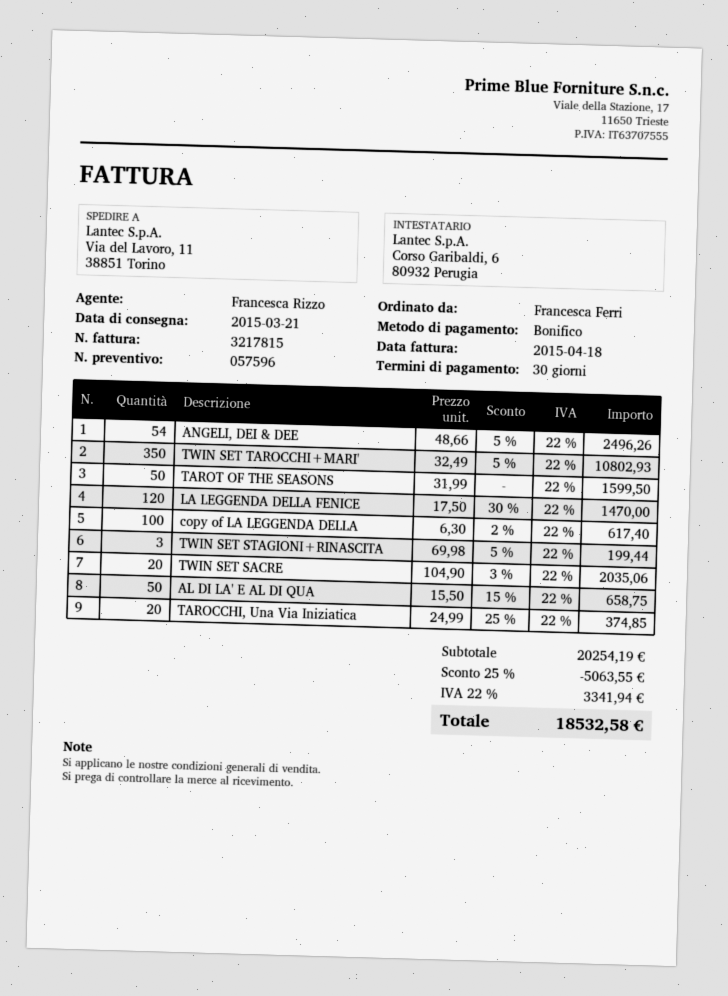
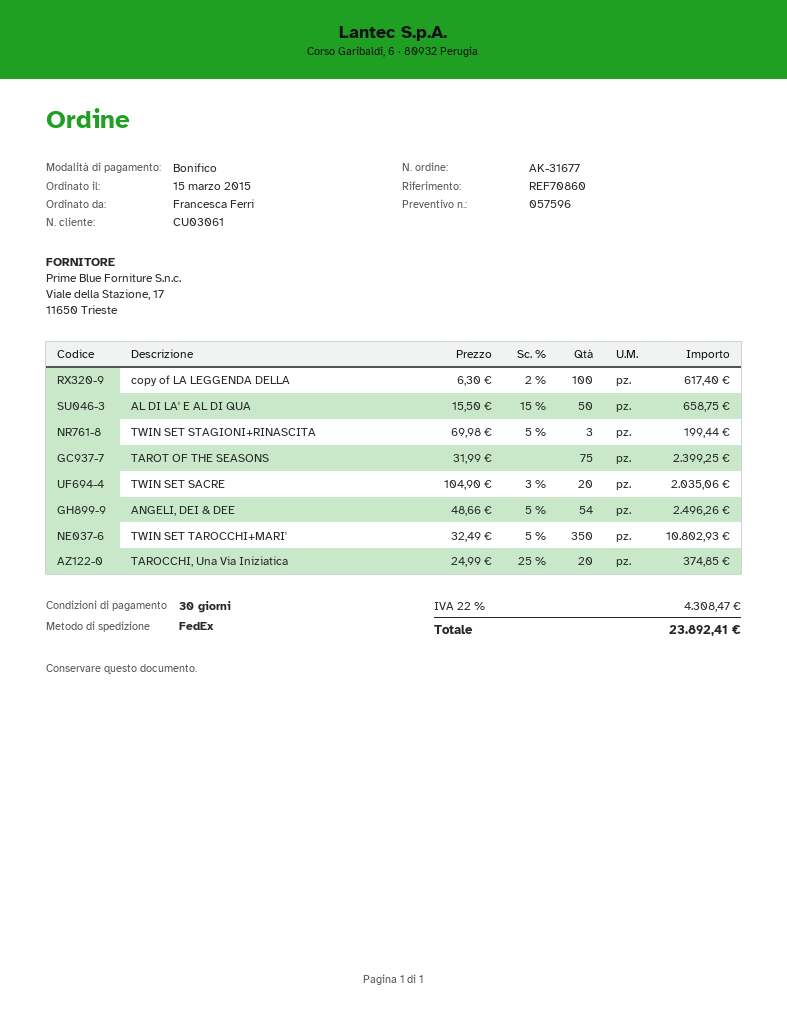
TAROT OF THE SEASONS: 50 x 31.99 = 1599.50 -> 75 x 31.99 = 2399.25
LA LEGGENDA DELLA FENICE: 120 x 17.50 - 30% = 1470.00 -> none
discount: 25% = 5063.55 -> none
tax: 22% = 3341.94 -> 22% = 4308.47
total: 18532.58 -> 23892.41

